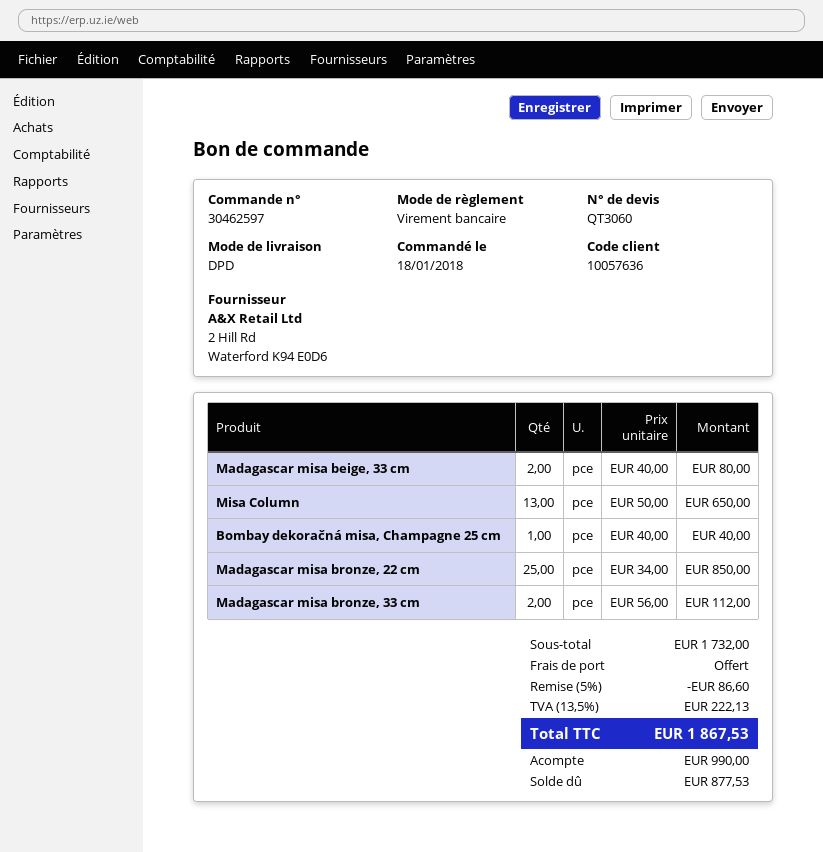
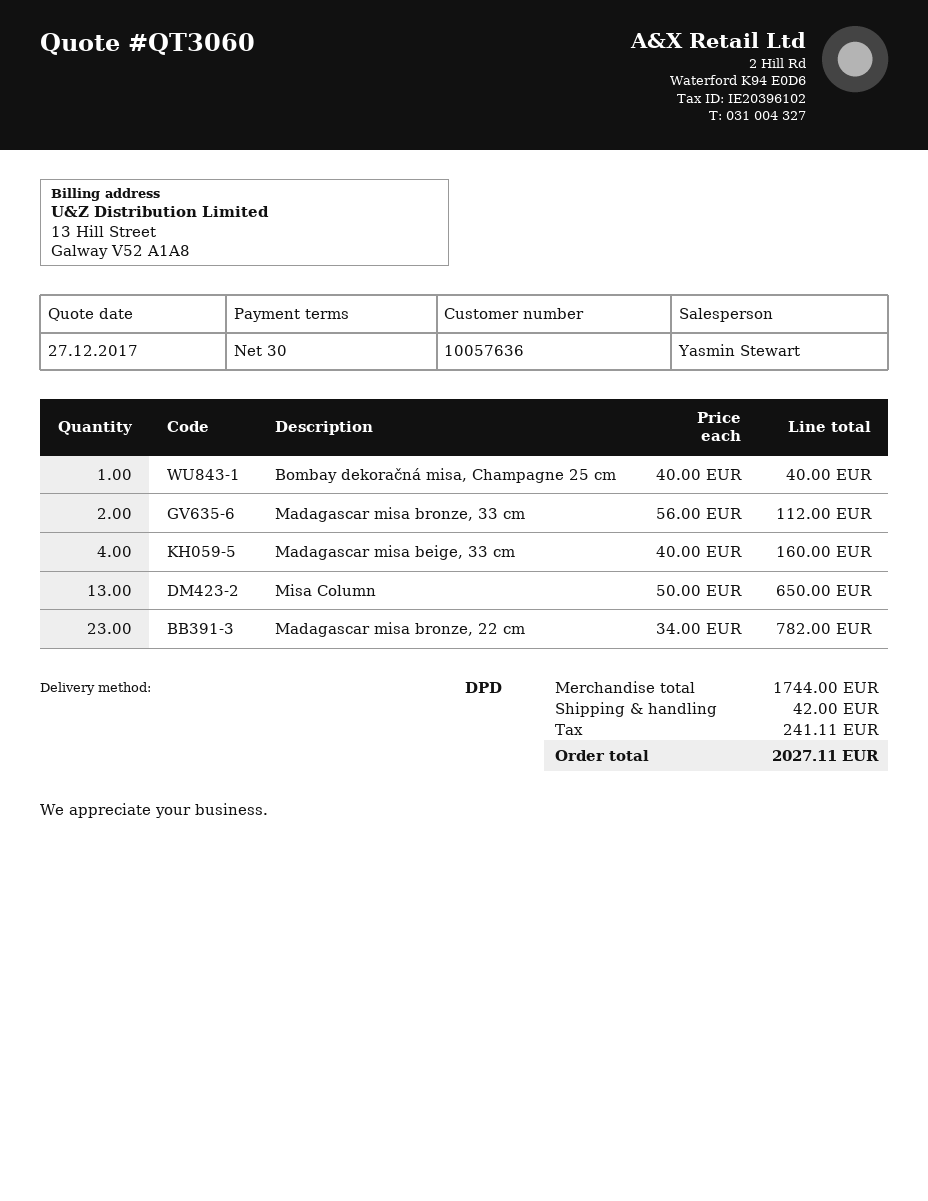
Madagascar misa beige, 33 cm: 2 x 40.00 = 80.00 -> 4 x 40.00 = 160.00
Madagascar misa bronze, 22 cm: 25 x 34.00 = 850.00 -> 23 x 34.00 = 782.00
subtotal: 1732.00 -> 1744.00
discount: 5% = 86.60 -> none
shipping: 0.00 -> 42.00
tax: 222.13 -> 241.11
total: 1867.53 -> 2027.11

